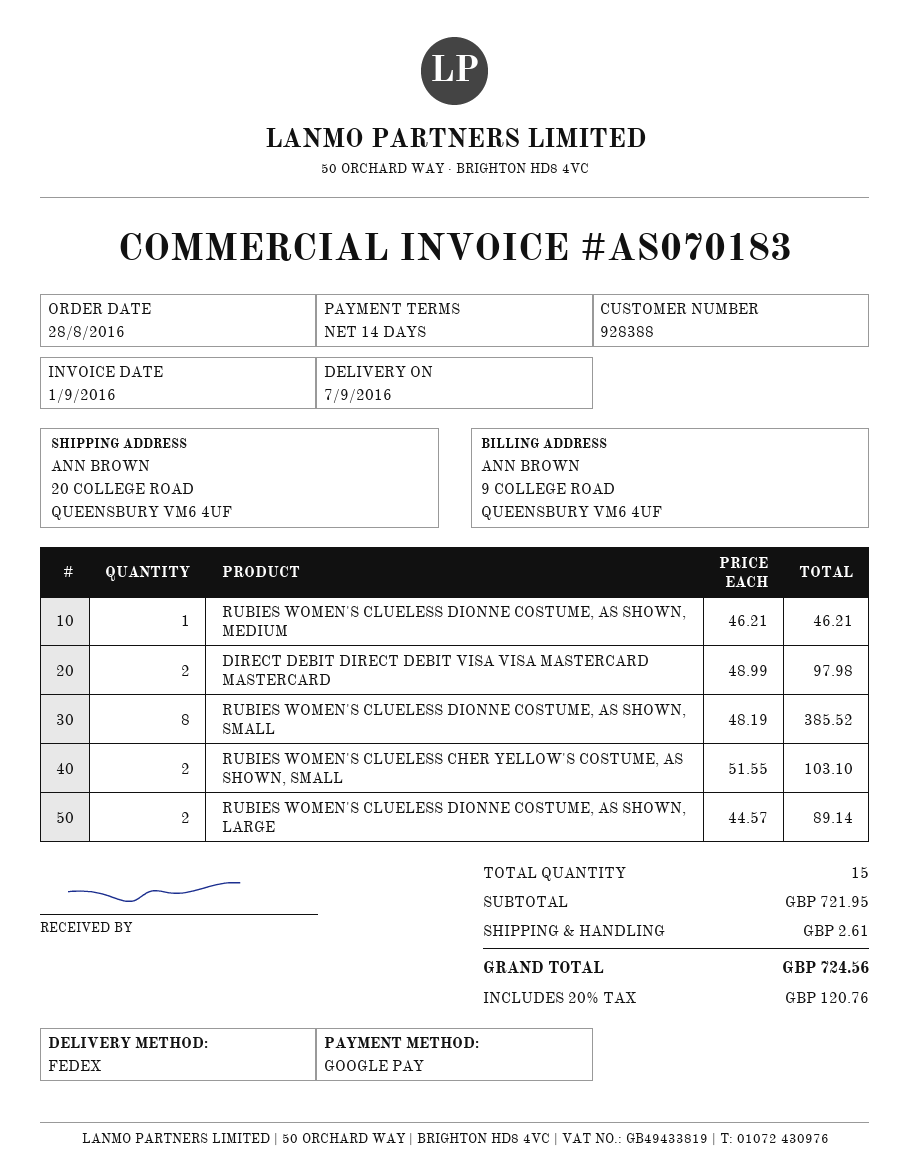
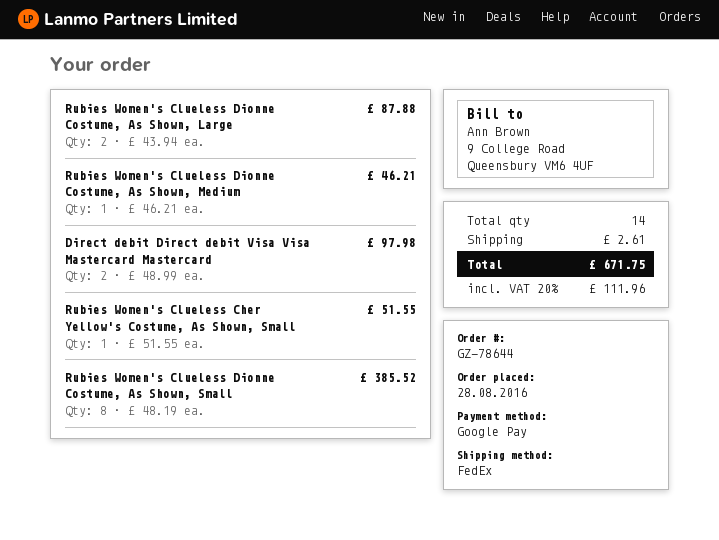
RUBIES WOMEN'S CLUELESS CHER YELLOW'S COSTUME, AS SHOWN, SMALL: 2 x 51.55 = 103.10 -> 1 x 51.55 = 51.55
RUBIES WOMEN'S CLUELESS DIONNE COSTUME, AS SHOWN, LARGE: 2 x 44.57 = 89.14 -> 2 x 43.94 = 87.88
total quantity: 15 -> 14
tax: 20% = 120.76 -> 20% = 111.96
total: 724.56 -> 671.75

